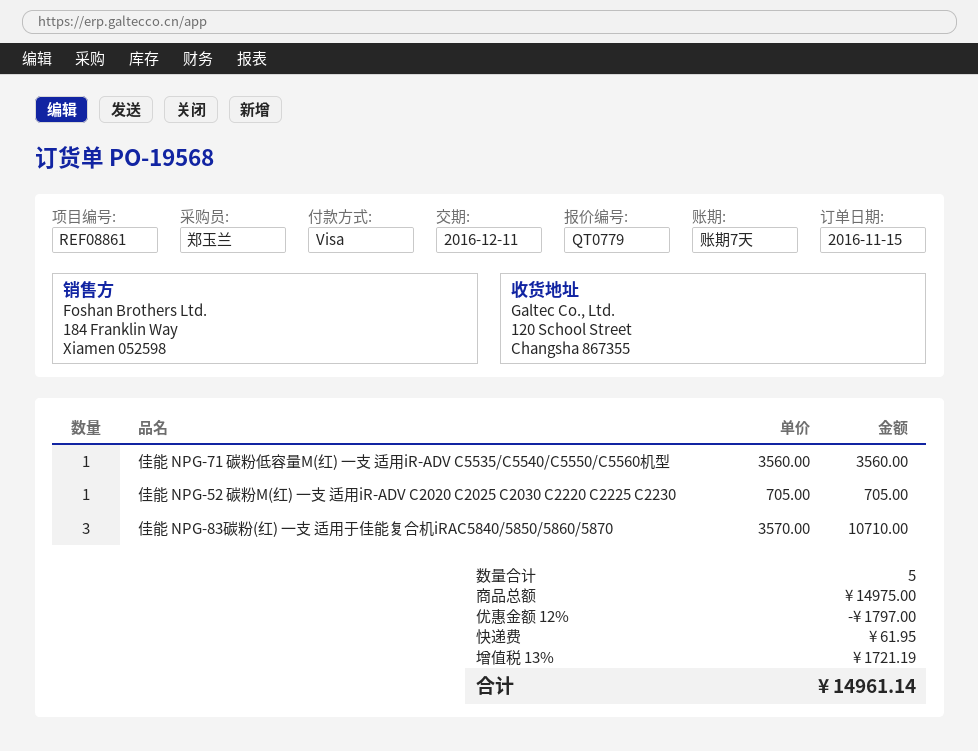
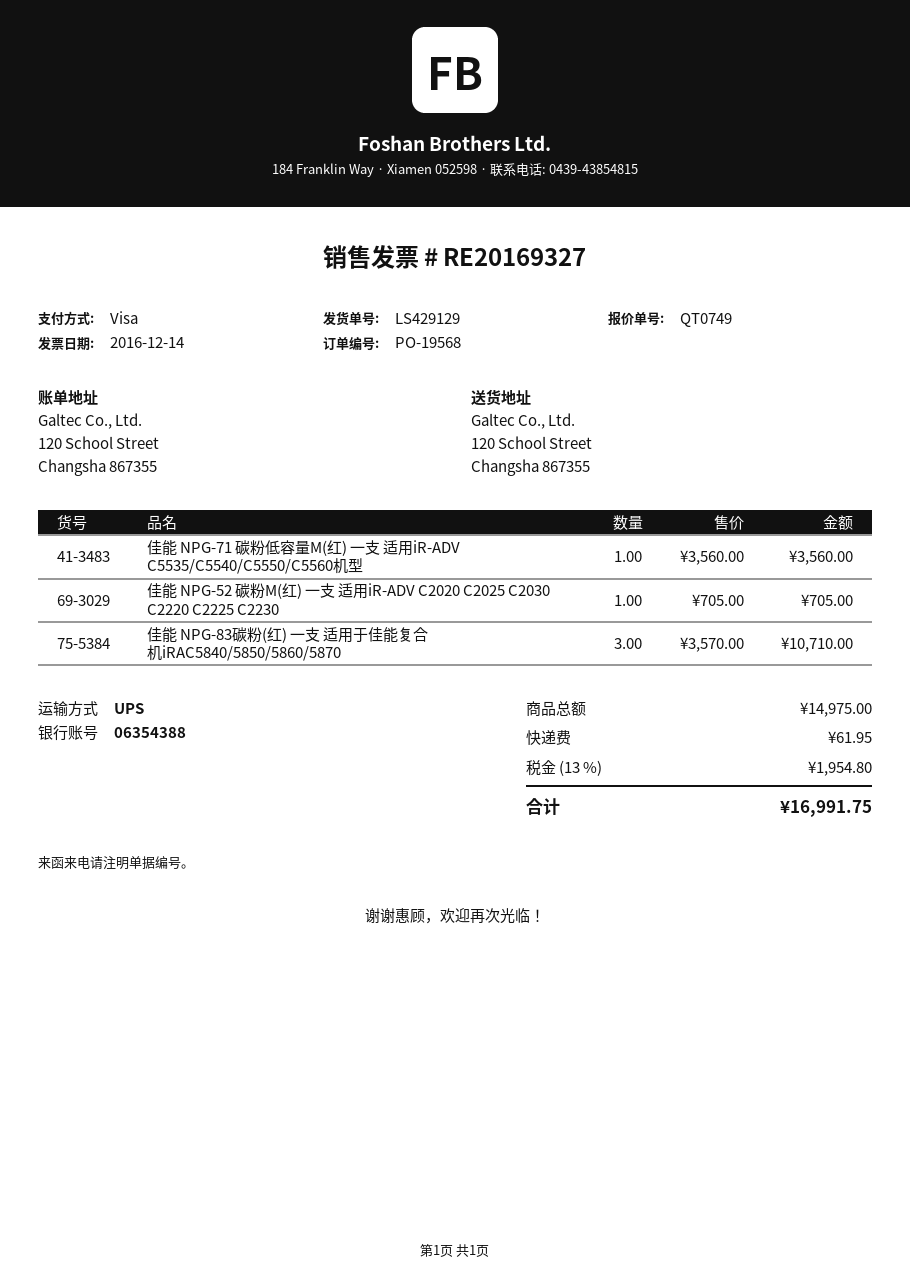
quote number: QT0779 -> QT0749
discount: 12% = 1797.00 -> none
tax: 13% = 1721.19 -> 13% = 1954.80
total: 14961.14 -> 16991.75

